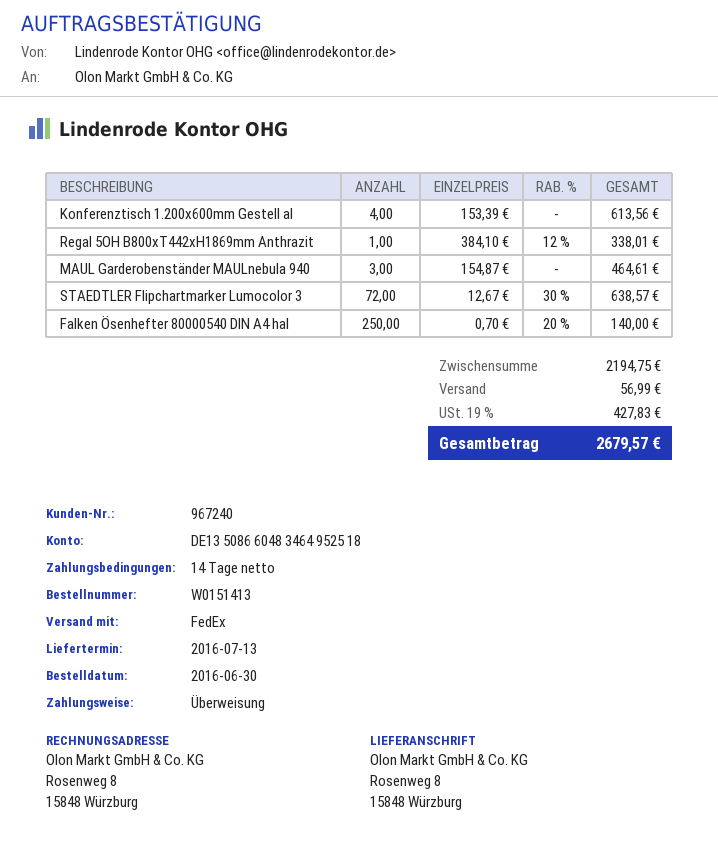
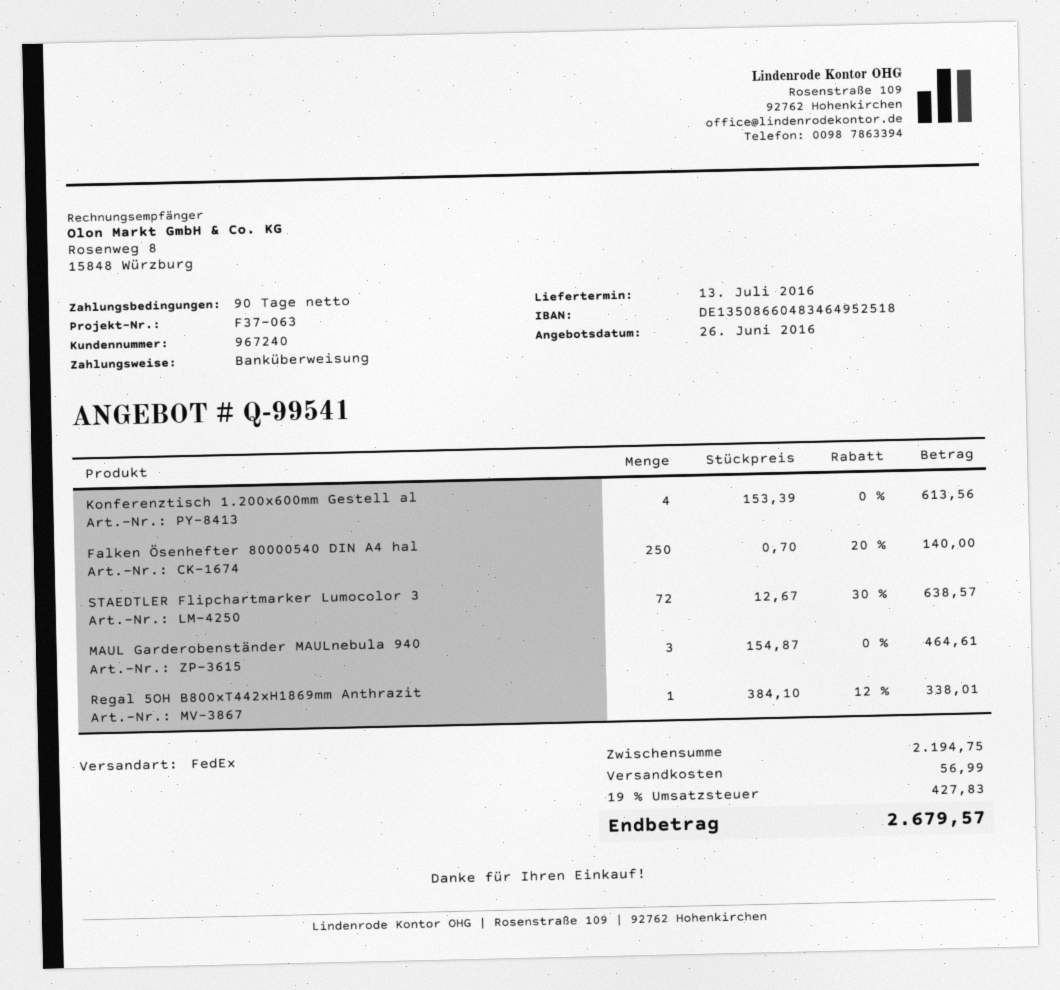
payment terms: 14 days -> 90 days

